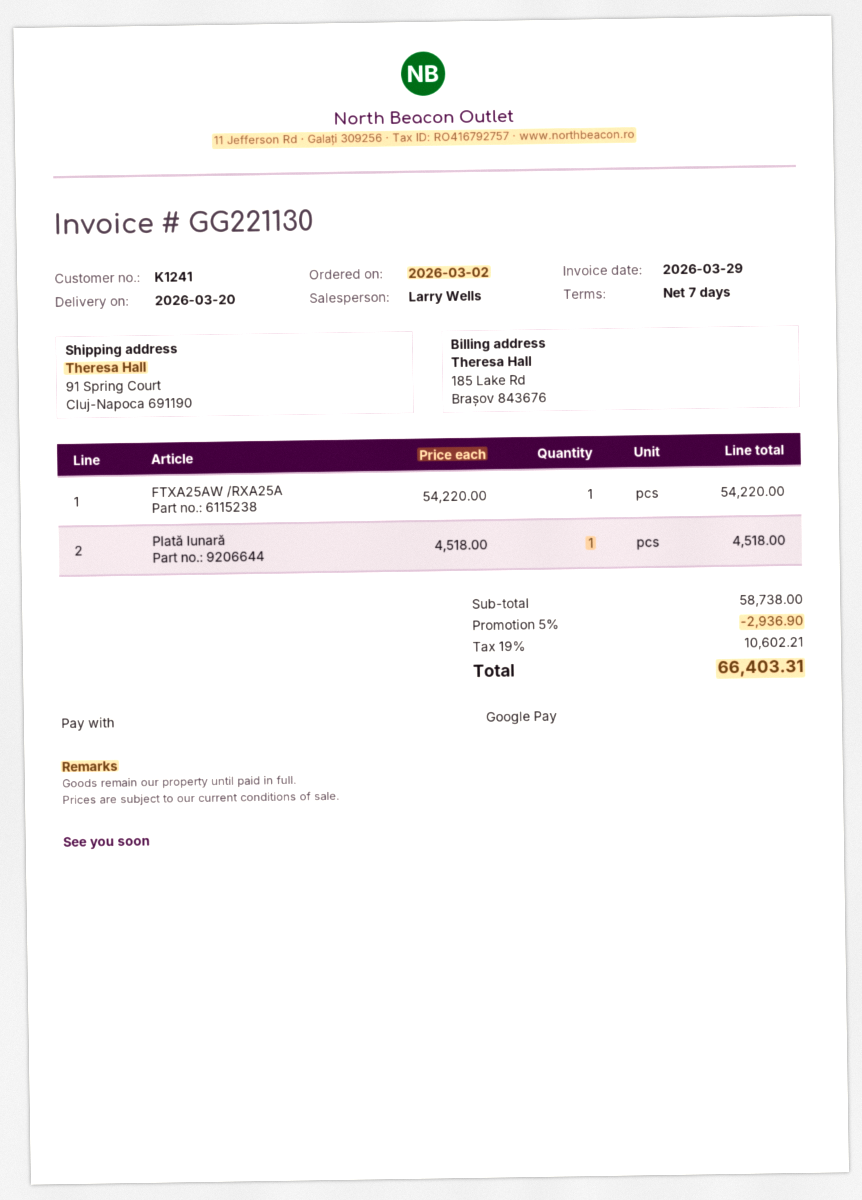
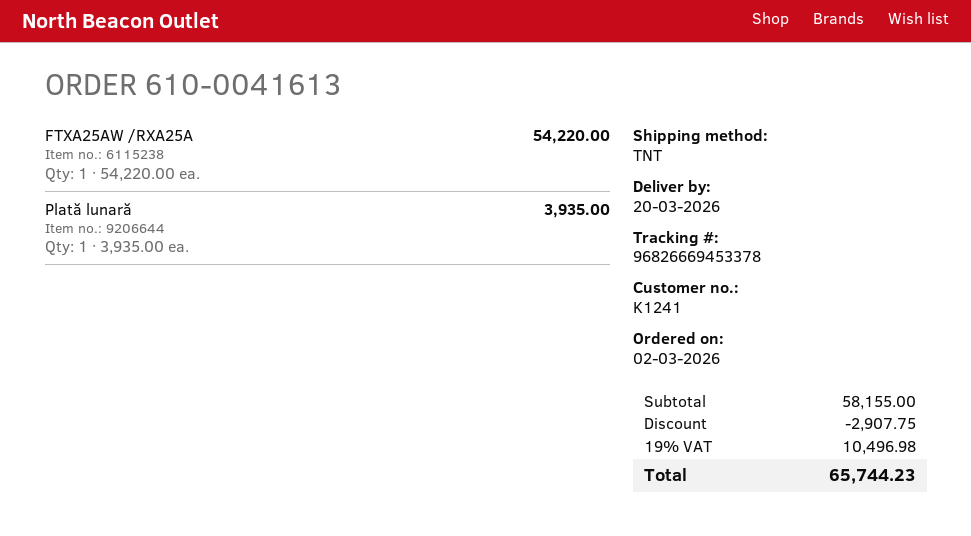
Plată lunară: 1 x 4518.00 = 4518.00 -> 1 x 3935.00 = 3935.00
subtotal: 58738.00 -> 58155.00
discount: 2936.90 -> 2907.75
tax: 19% = 10602.21 -> 19% = 10496.98
total: 66403.31 -> 65744.23

